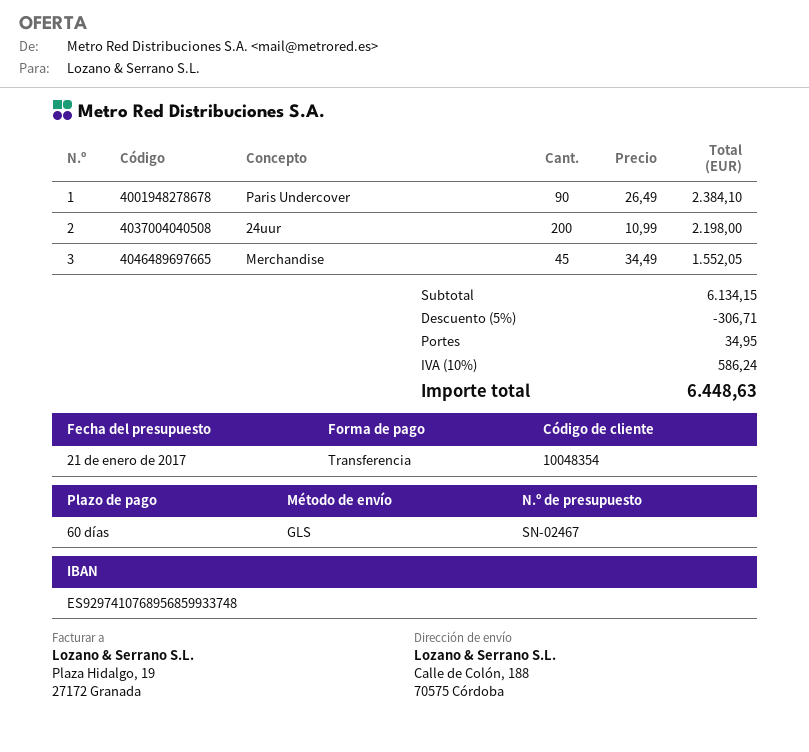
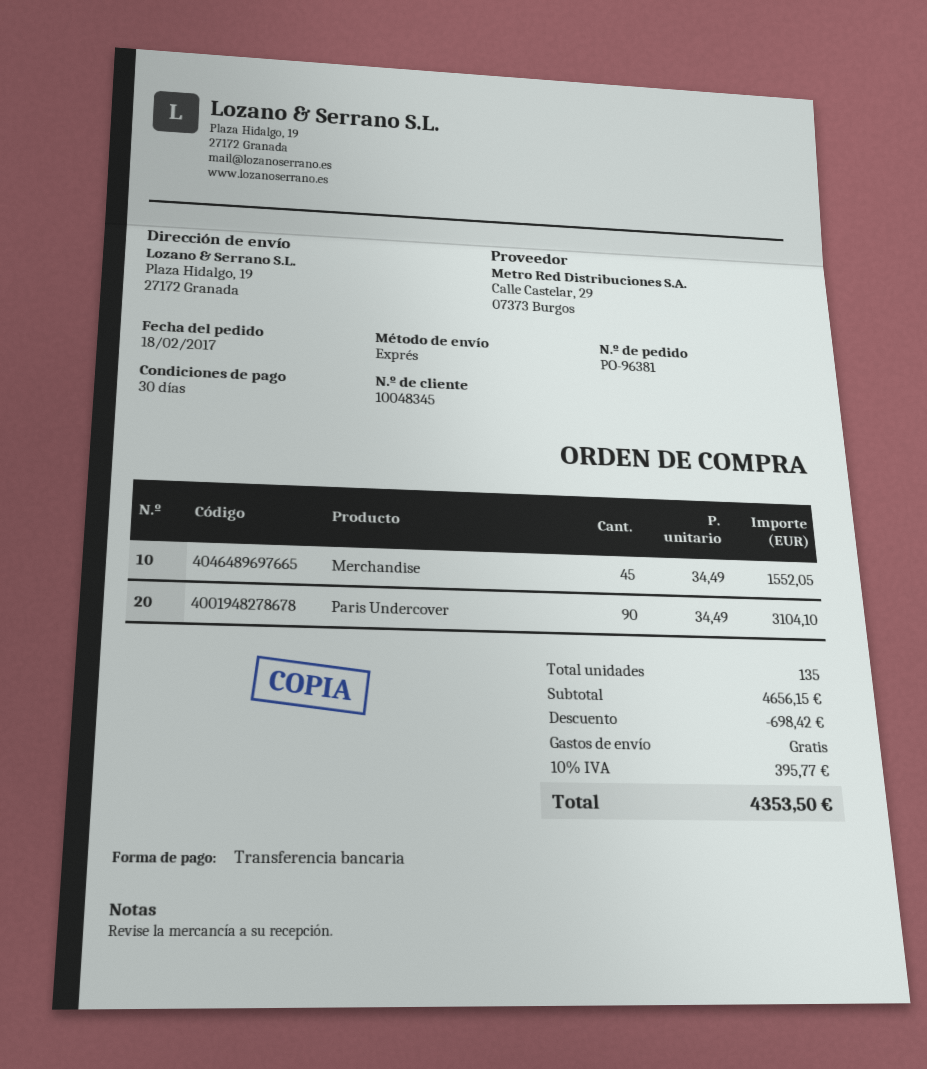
payment terms: 60 days -> 30 days
customer number: 10048354 -> 10048345
shipping method: GLS -> express
ship to: Calle de Colón, 188, 70575 Córdoba -> Plaza Hidalgo, 19, 27172 Granada
Paris Undercover: 90 x 26.49 = 2384.10 -> 90 x 34.49 = 3104.10
24uur: 200 x 10.99 = 2198.00 -> none
subtotal: 6134.15 -> 4656.15
discount: 306.71 -> 698.42
shipping: 34.95 -> 0.00
tax: 10% = 586.24 -> 10% = 395.77
total: 6448.63 -> 4353.50

